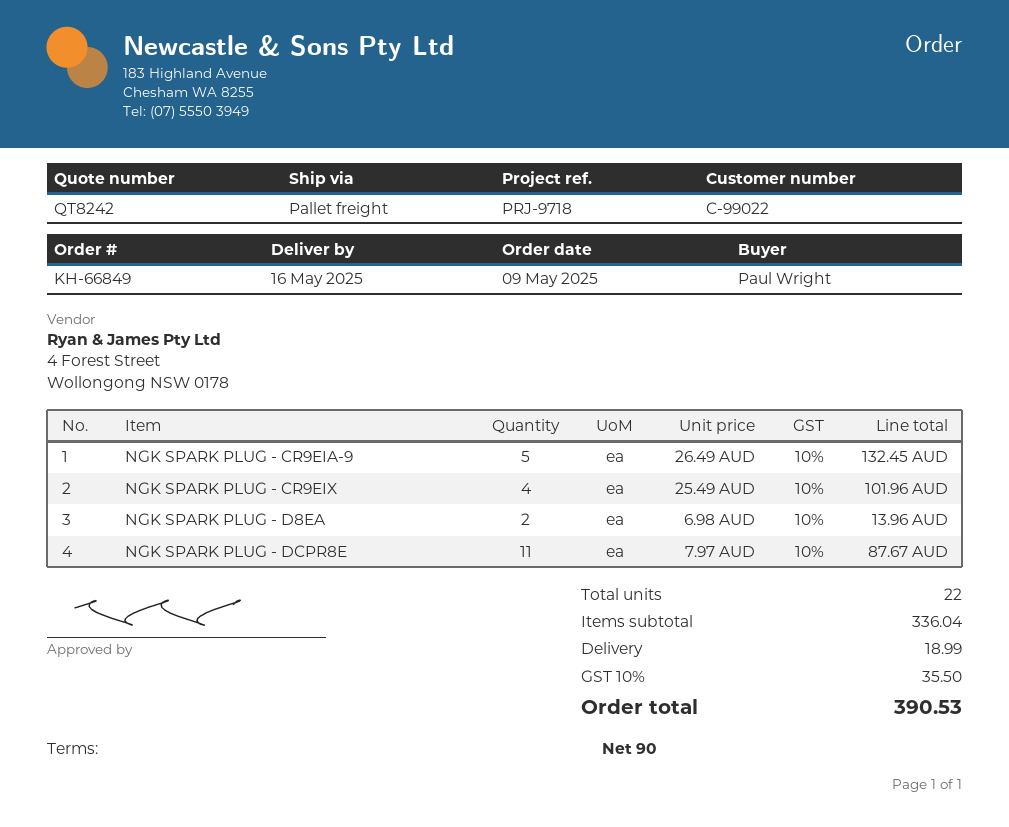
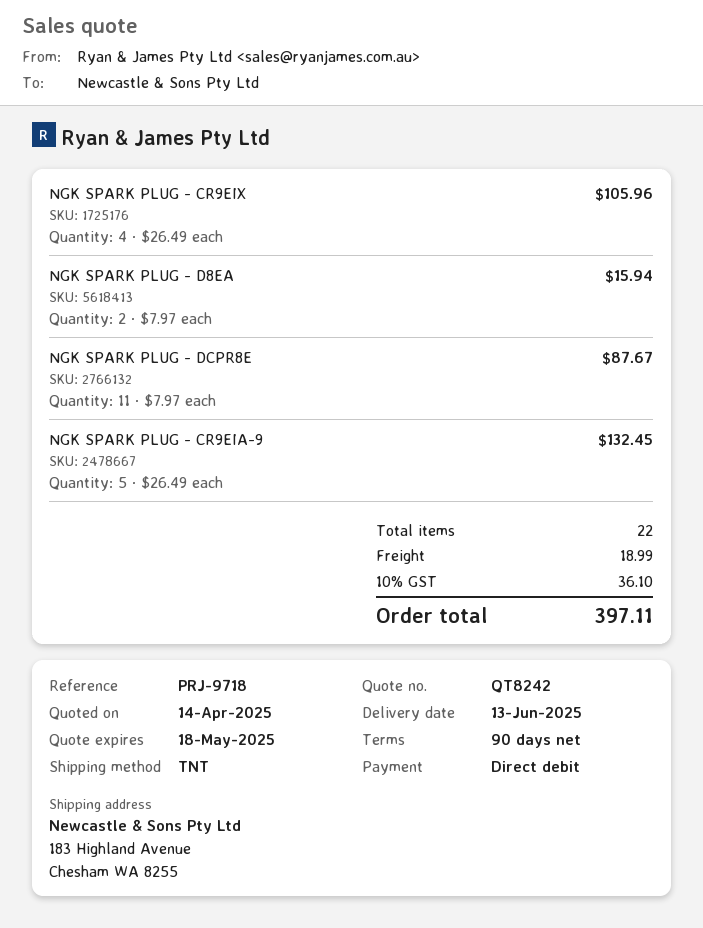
delivery date: 2025-05-16 -> 2025-06-13
shipping method: pallet freight -> TNT
NGK SPARK PLUG - CR9EIX: 4 x 25.49 = 101.96 -> 4 x 26.49 = 105.96
NGK SPARK PLUG - D8EA: 2 x 6.98 = 13.96 -> 2 x 7.97 = 15.94
tax: 10% = 35.50 -> 10% = 36.10
total: 390.53 -> 397.11

